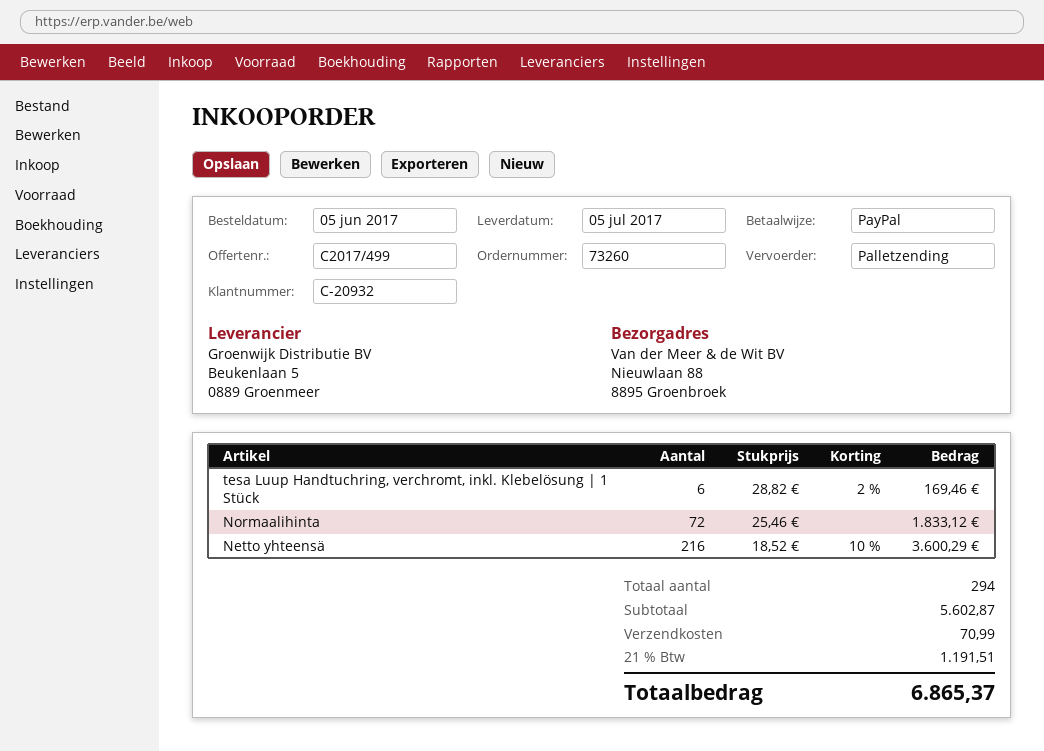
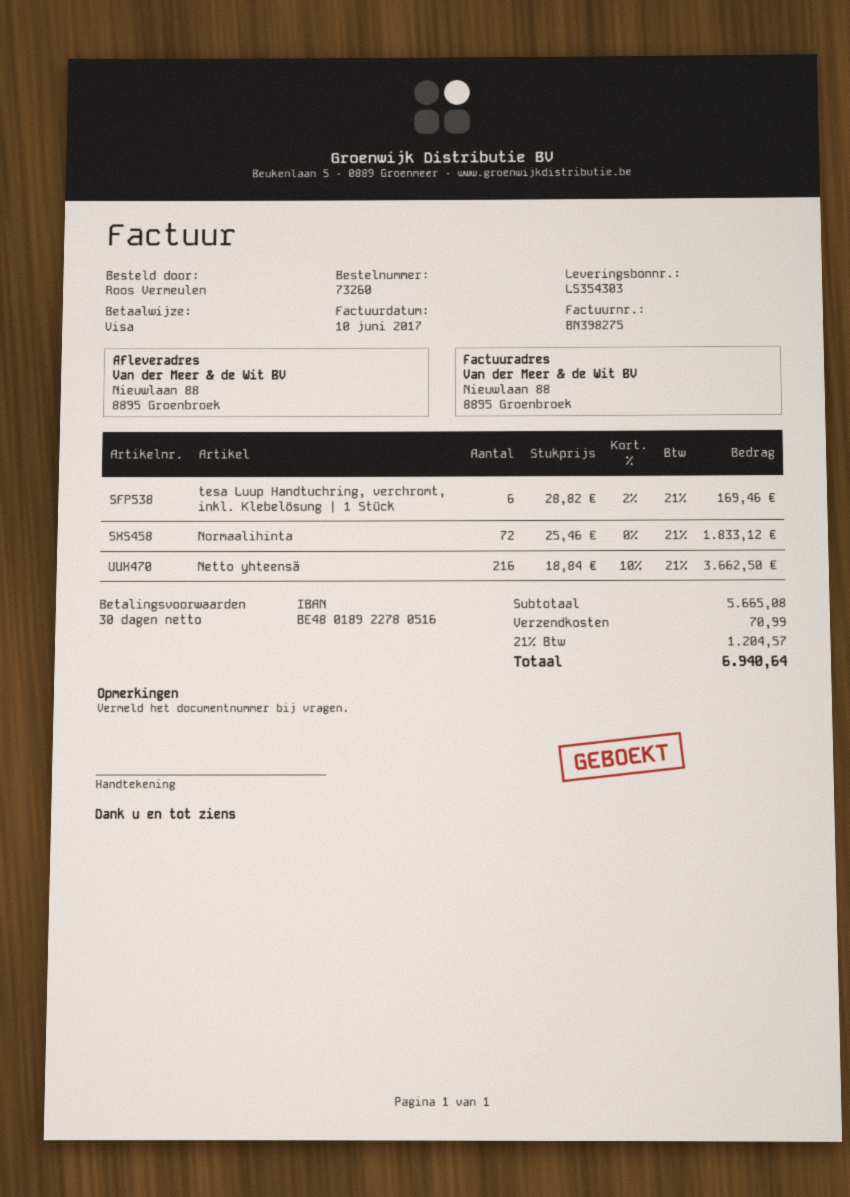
payment method: PayPal -> Visa
Netto yhteensä: 216 x 18.52 - 10% = 3600.29 -> 216 x 18.84 - 10% = 3662.50
subtotal: 5602.87 -> 5665.08
tax: 21% = 1191.51 -> 21% = 1204.57
total: 6865.37 -> 6940.64

